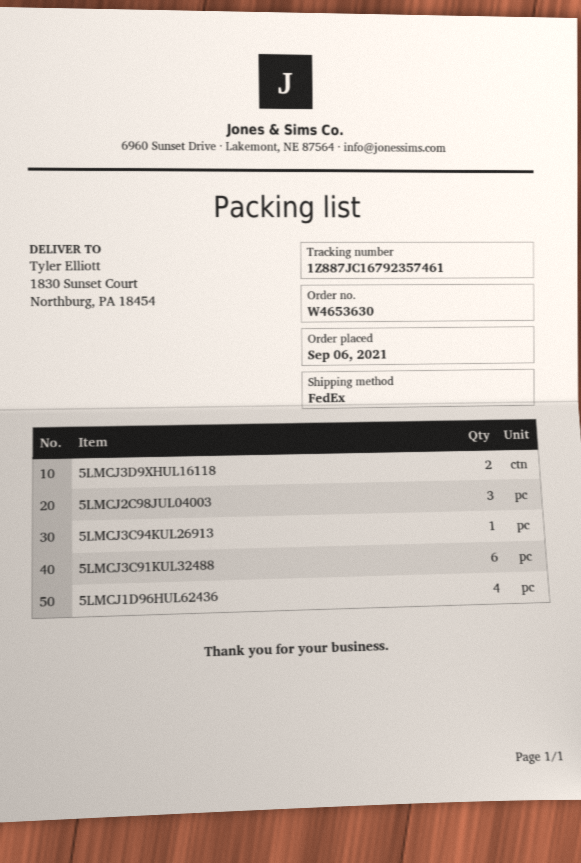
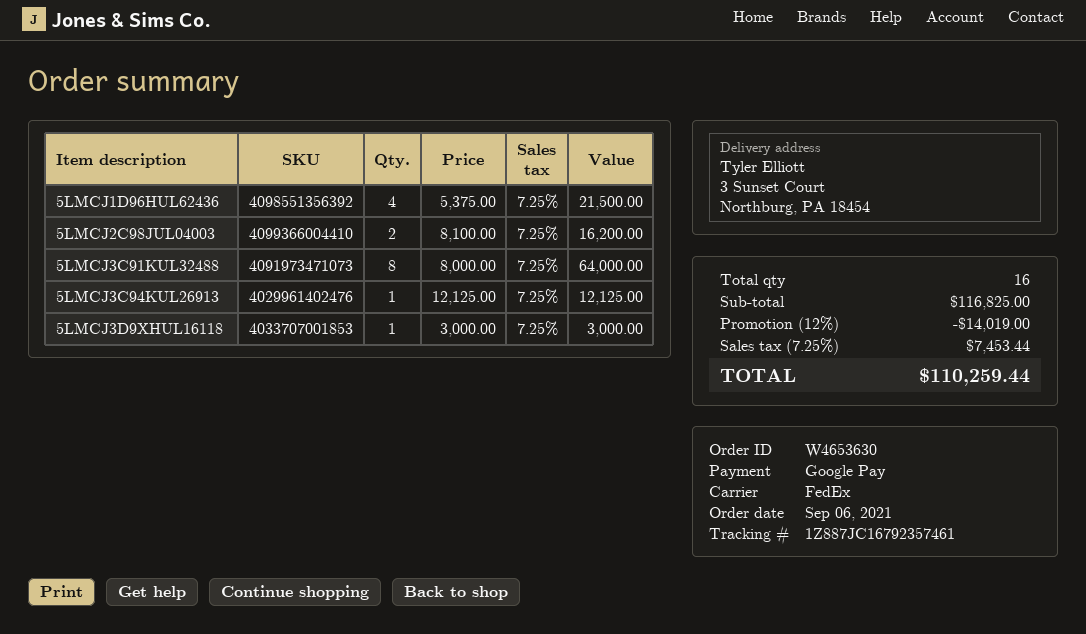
ship to: 1830 Sunset Court, Northburg, PA 18454 -> 3 Sunset Court, Northburg, PA 18454
5LMCJ3D9XHUL16118: 2 -> 1
5LMCJ2C98JUL04003: 3 -> 2
5LMCJ3C91KUL32488: 6 -> 8

